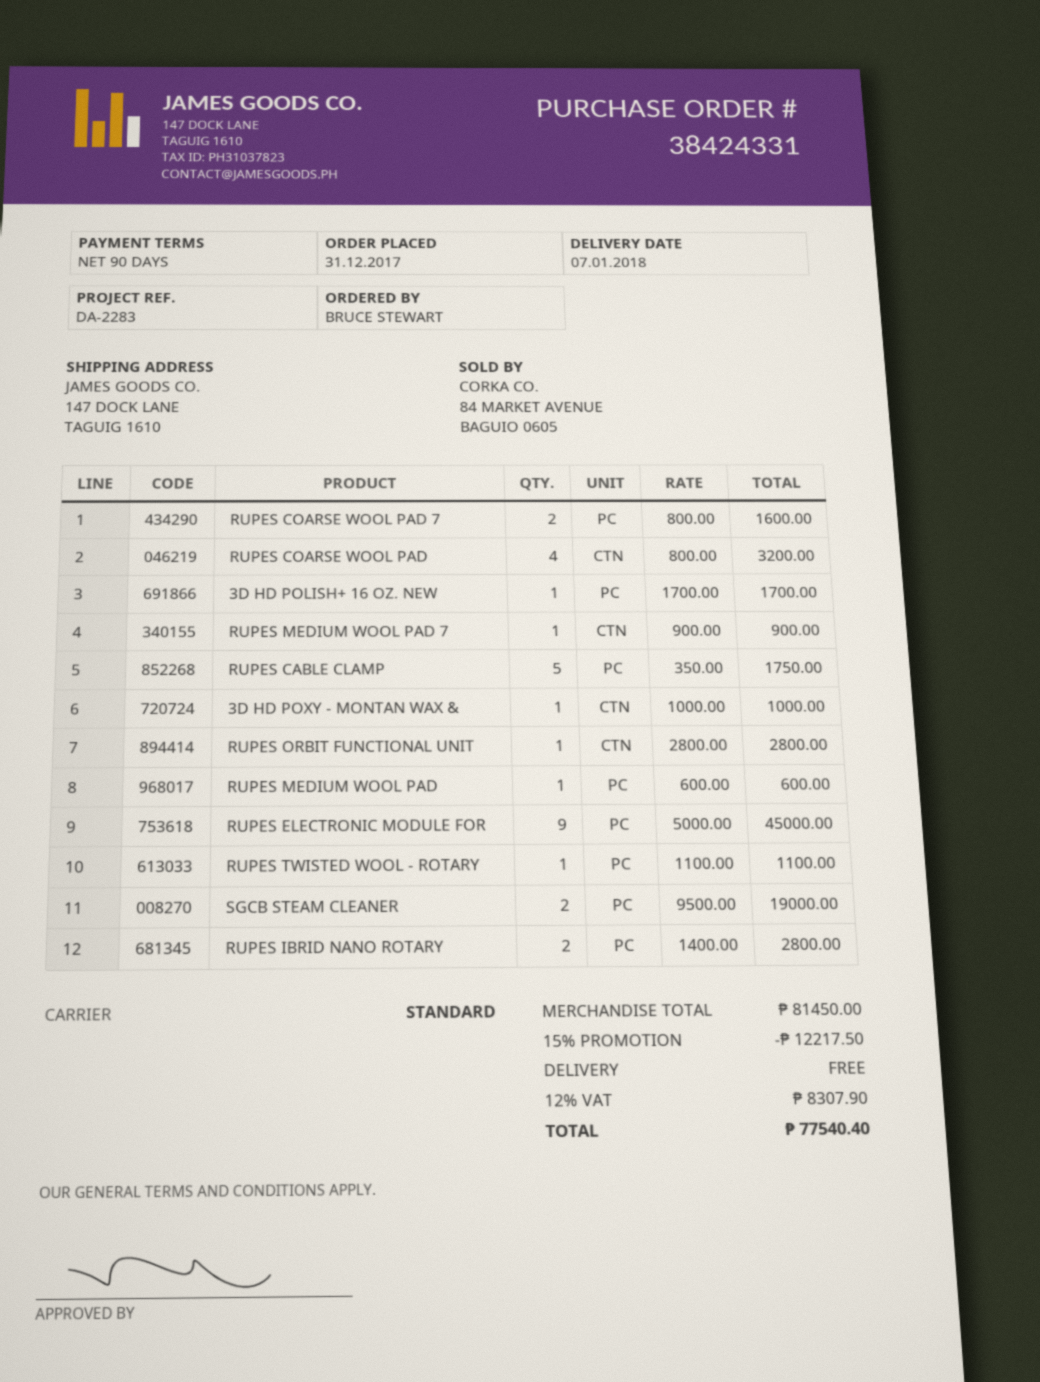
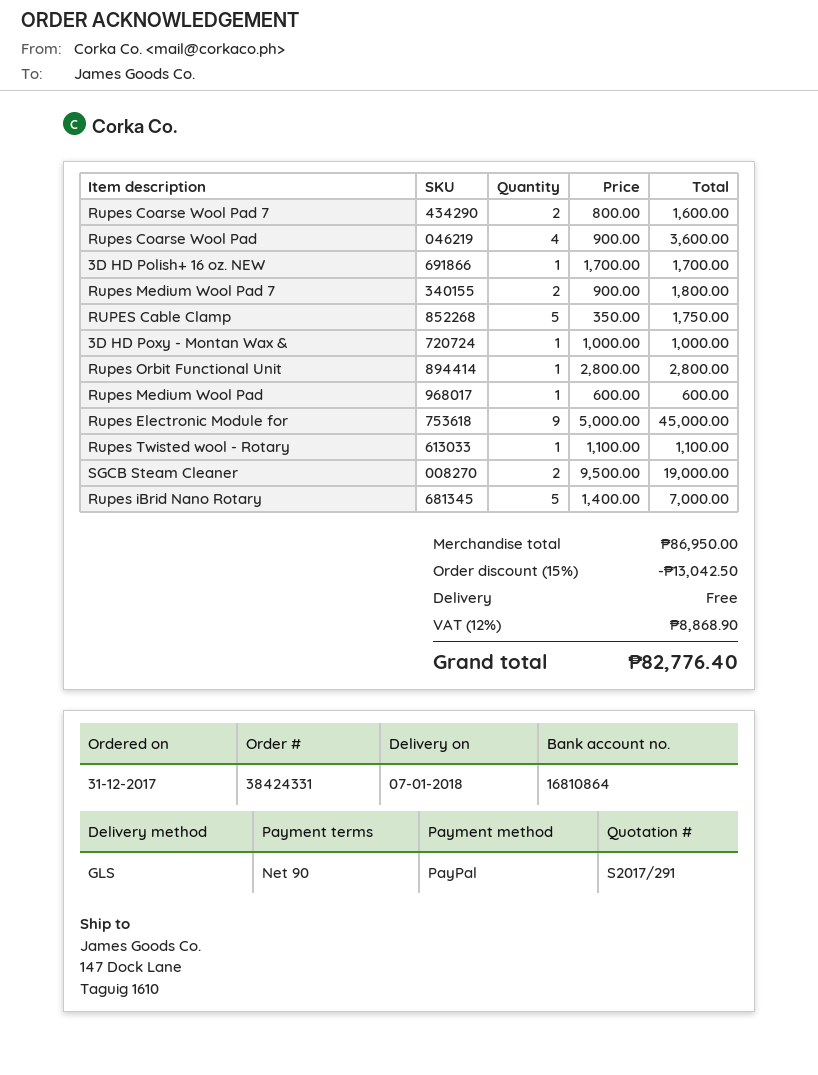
shipping method: standard -> GLS
RUPES COARSE WOOL PAD: 4 x 800.00 = 3200.00 -> 4 x 900.00 = 3600.00
RUPES MEDIUM WOOL PAD 7: 1 x 900.00 = 900.00 -> 2 x 900.00 = 1800.00
RUPES IBRID NANO ROTARY: 2 x 1400.00 = 2800.00 -> 5 x 1400.00 = 7000.00
subtotal: 81450.00 -> 86950.00
discount: 15% = 12217.50 -> 15% = 13042.50
tax: 12% = 8307.90 -> 12% = 8868.90
total: 77540.40 -> 82776.40

